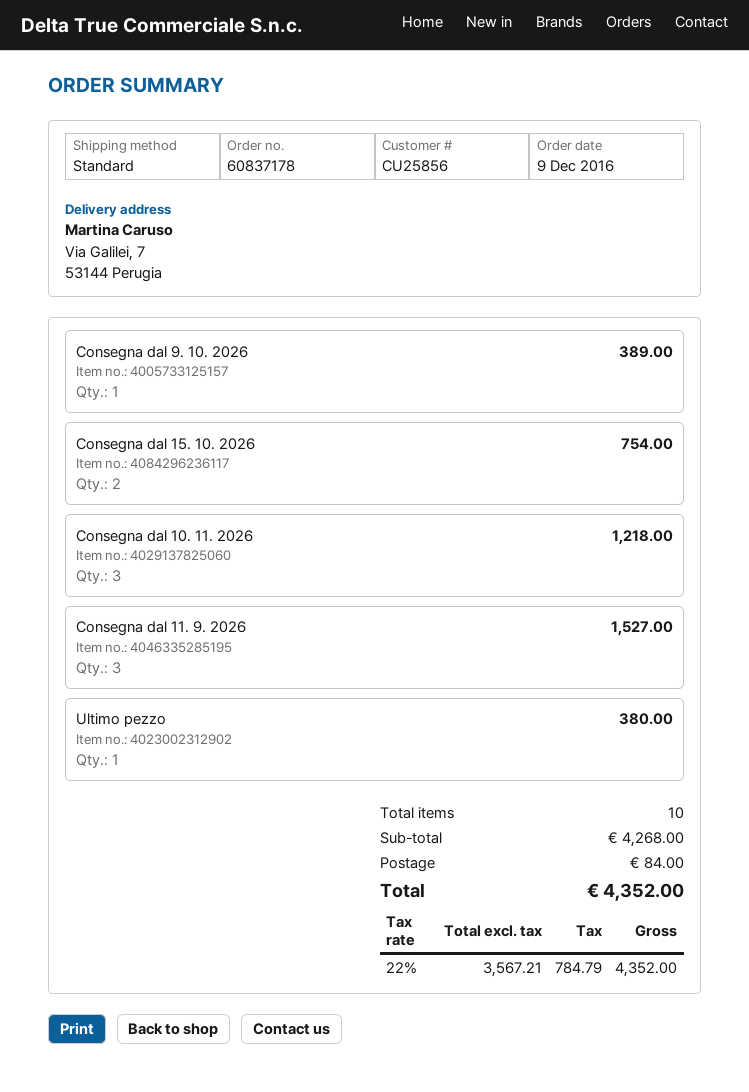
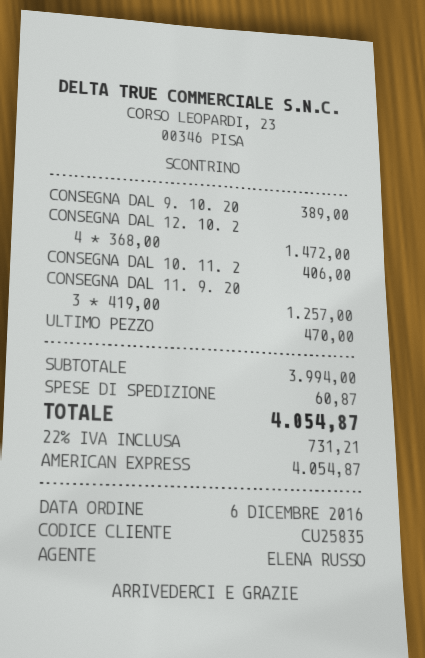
order date: 2016-12-09 -> 2016-12-06
customer number: CU25856 -> CU25835
Consegna dal 15. 10. 2026: 2 for 754.00 -> none
Consegna dal 10. 11. 2026: 3 for 1218.00 -> 1 for 406.00
Consegna dal 11. 9. 2026: 3 for 1527.00 -> 3 for 1257.00
Ultimo pezzo: 1 for 380.00 -> 1 for 470.00
CONSEGNA DAL 12. 10. 2: none -> 4 for 1472.00
subtotal: 4268.00 -> 3994.00
shipping: 84.00 -> 60.87
tax: 22% = 784.79 -> 22% = 731.21
total: 4352.00 -> 4054.87

